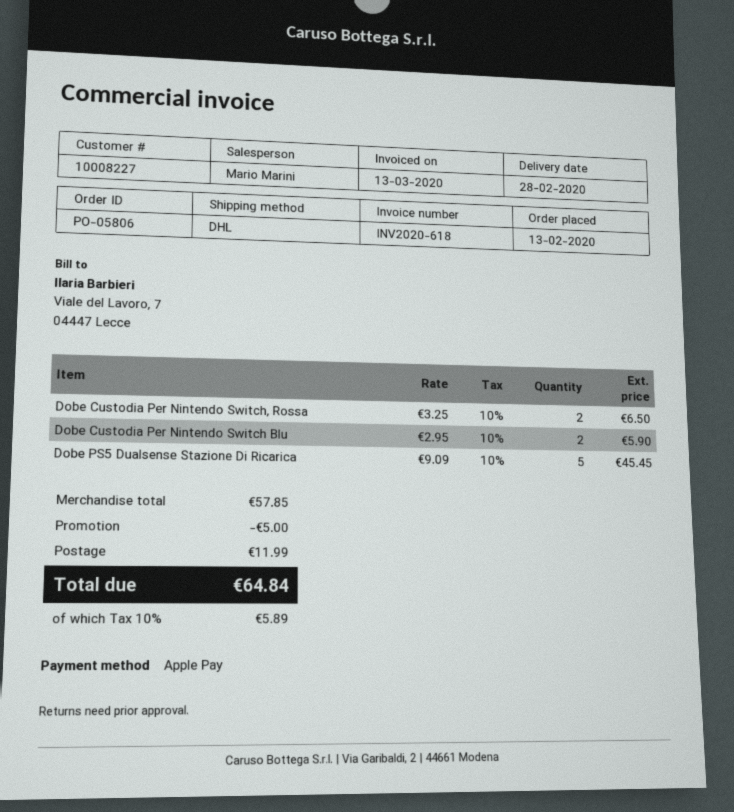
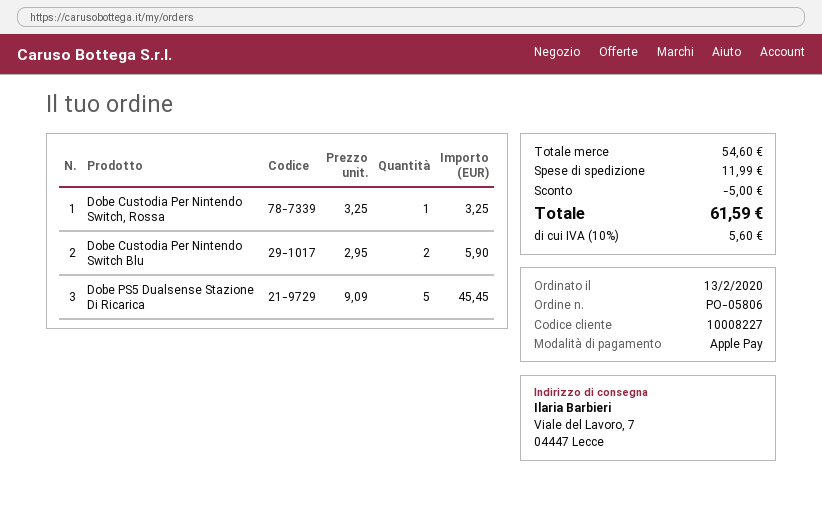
Dobe Custodia Per Nintendo Switch, Rossa: 2 x 3.25 = 6.50 -> 1 x 3.25 = 3.25
subtotal: 57.85 -> 54.60
tax: 10% = 5.89 -> 10% = 5.60
total: 64.84 -> 61.59

